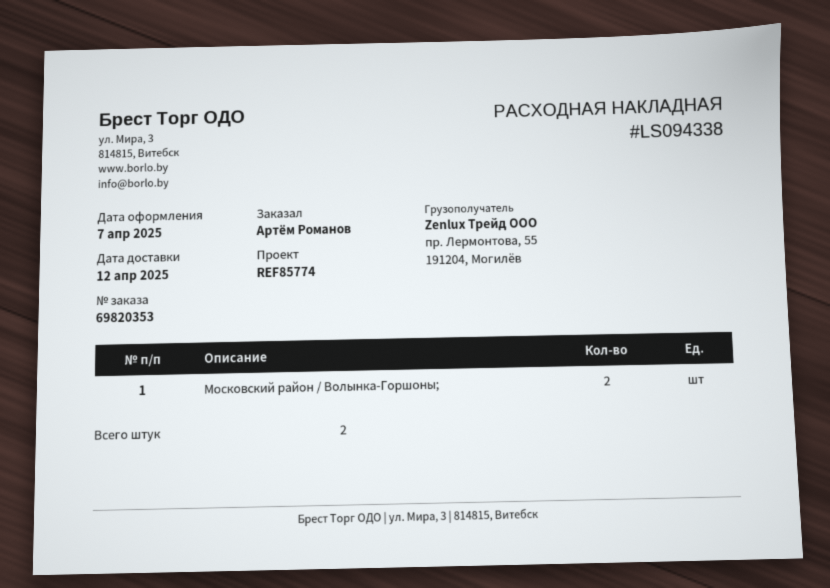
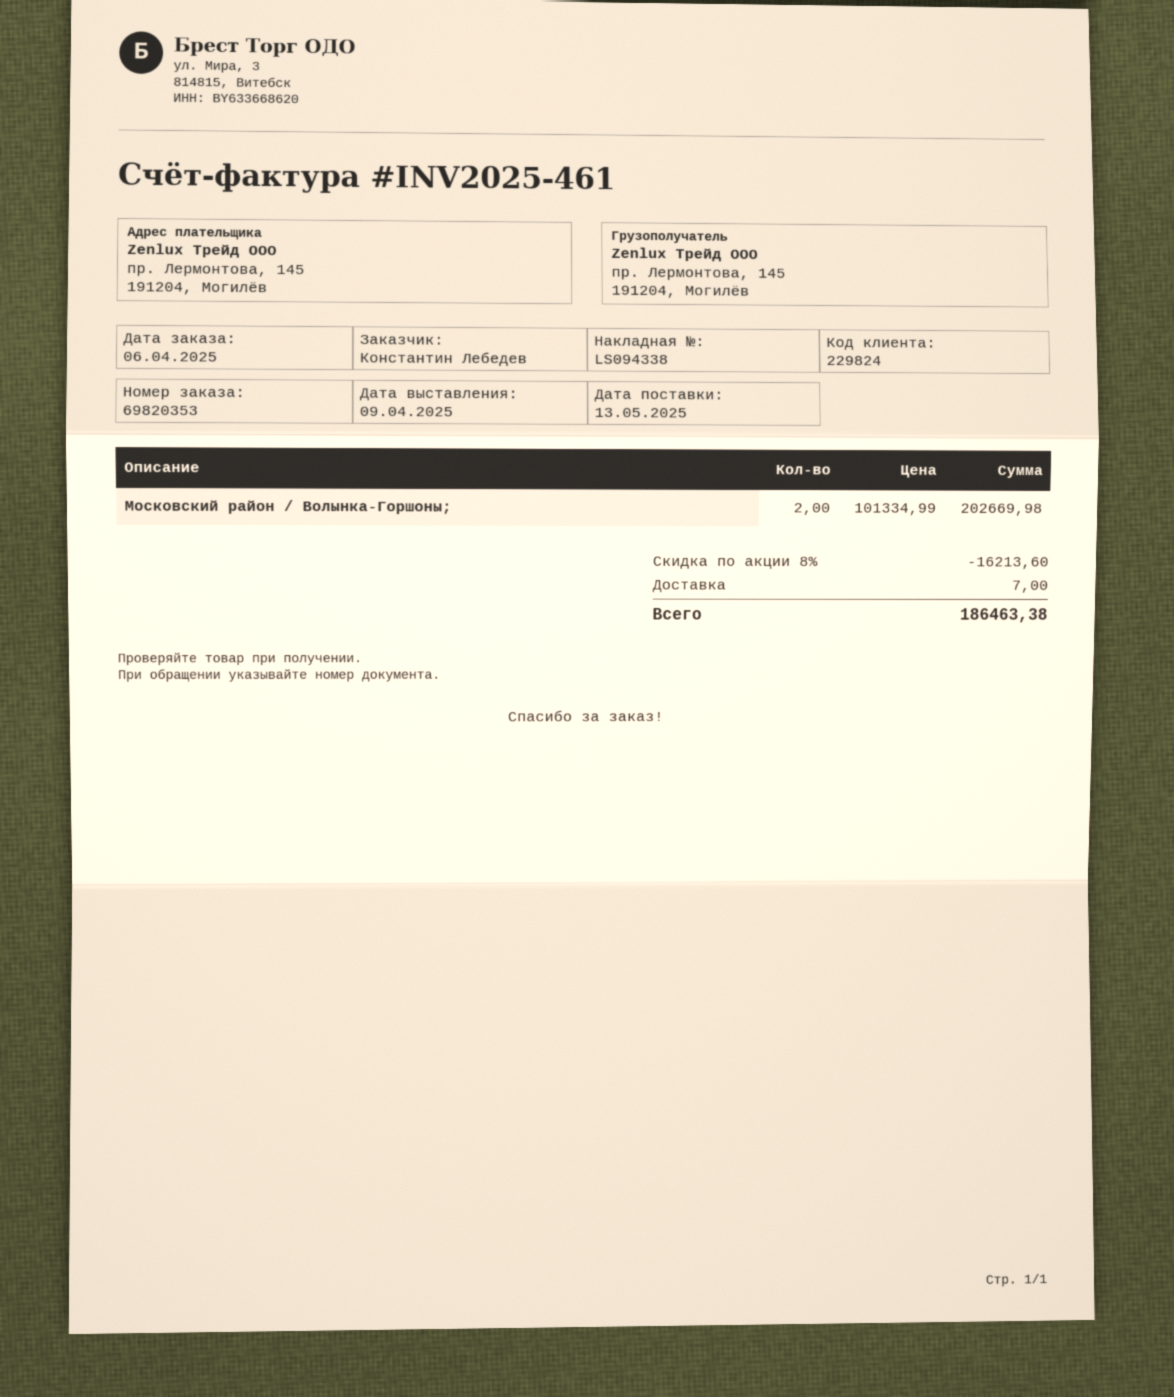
order date: 2025-04-07 -> 2025-04-06
delivery date: 2025-04-12 -> 2025-05-13
ordered by: Артём Романов -> Константин Лебедев
ship to: пр. Лермонтова, 55, 191204, Могилёв -> пр. Лермонтова, 145, 191204, Могилёв

